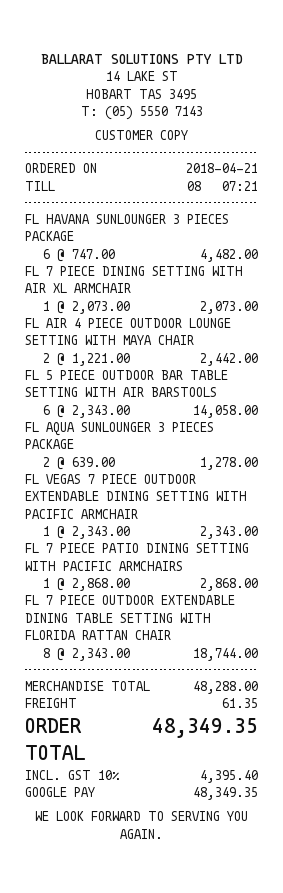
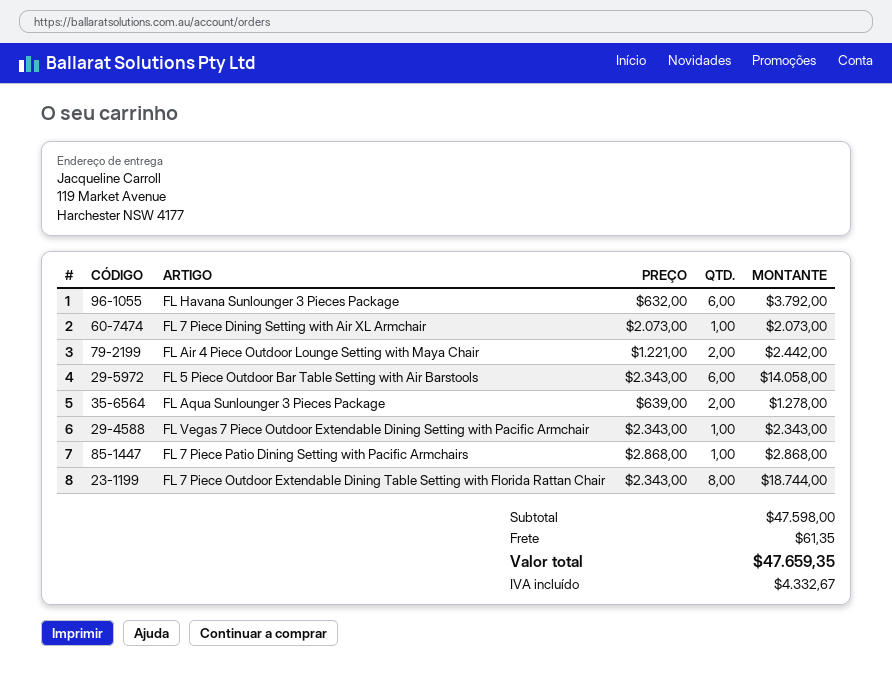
FL HAVANA SUNLOUNGER 3 PIECES PACKAGE: 6 x 747.00 = 4482.00 -> 6 x 632.00 = 3792.00
subtotal: 48288.00 -> 47598.00
tax: 4395.40 -> 4332.67
total: 48349.35 -> 47659.35

